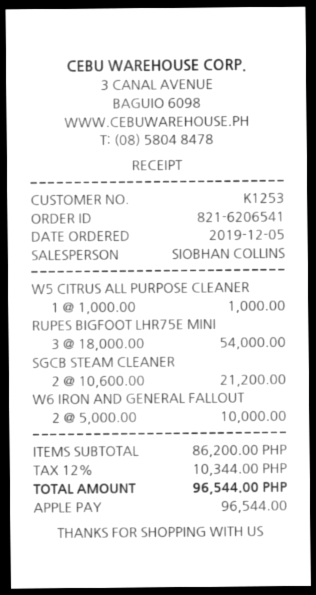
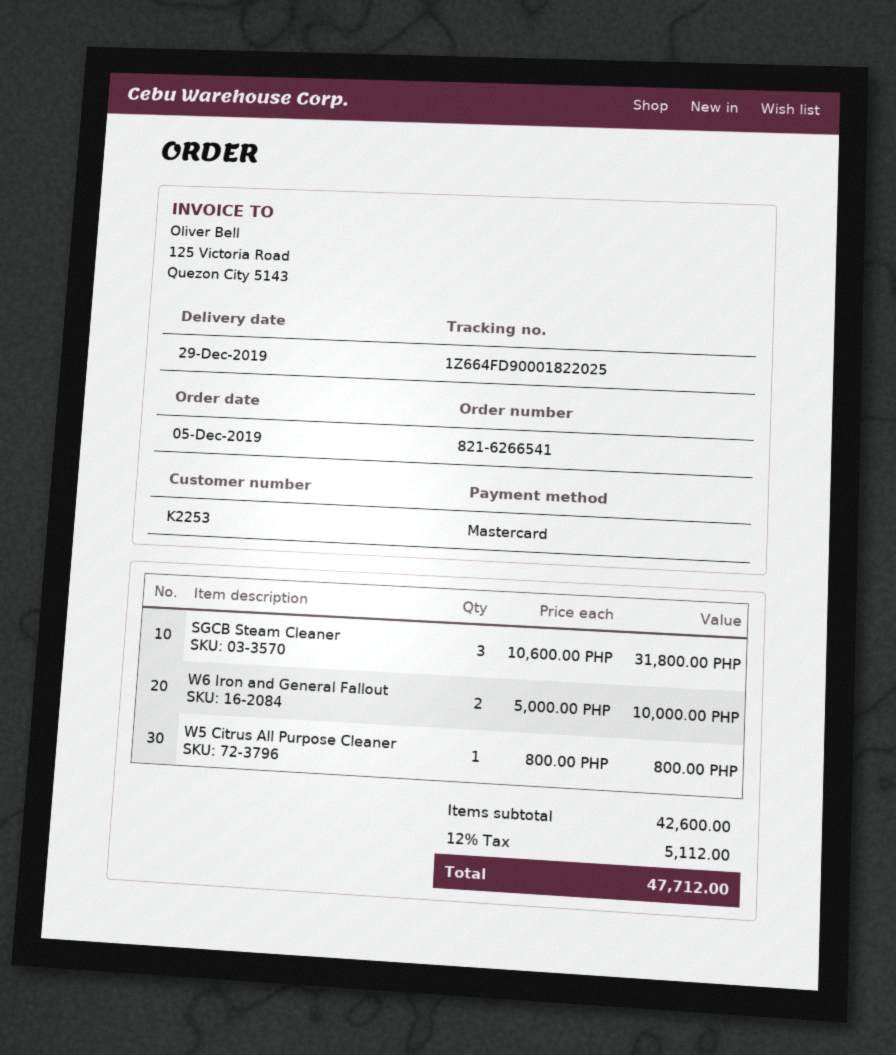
order number: 821-6206541 -> 821-6266541
customer number: K1253 -> K2253
payment method: Apple Pay -> Mastercard
W5 CITRUS ALL PURPOSE CLEANER: 1 x 1000.00 = 1000.00 -> 1 x 800.00 = 800.00
RUPES BIGFOOT LHR75E MINI: 3 x 18000.00 = 54000.00 -> none
SGCB STEAM CLEANER: 2 x 10600.00 = 21200.00 -> 3 x 10600.00 = 31800.00
subtotal: 86200.00 -> 42600.00
tax: 12% = 10344.00 -> 12% = 5112.00
total: 96544.00 -> 47712.00

